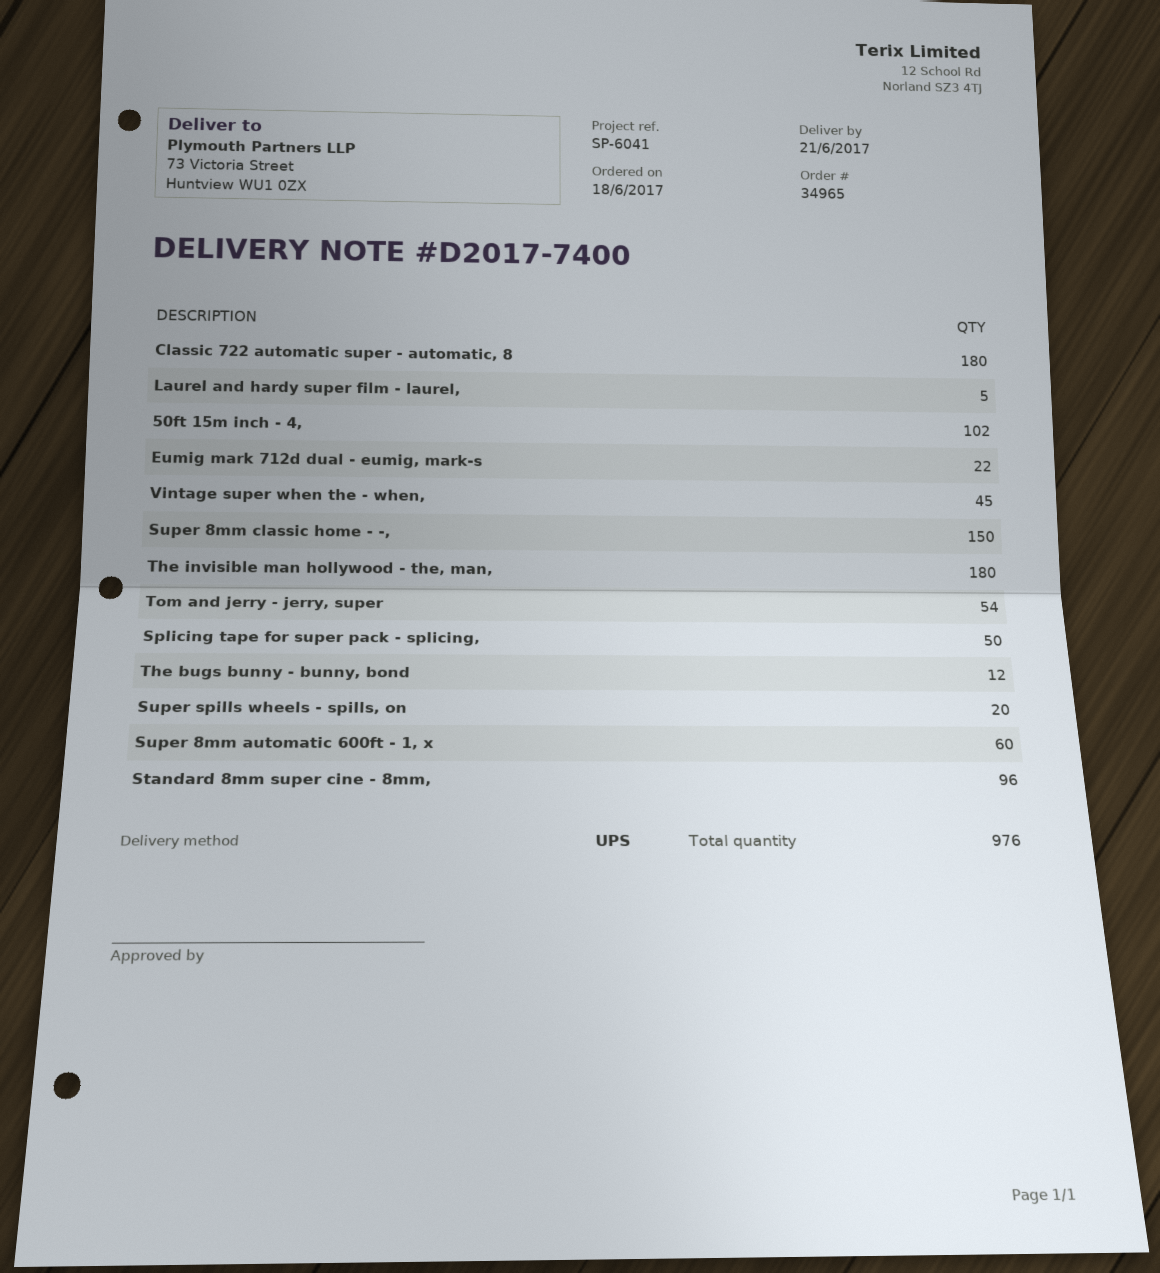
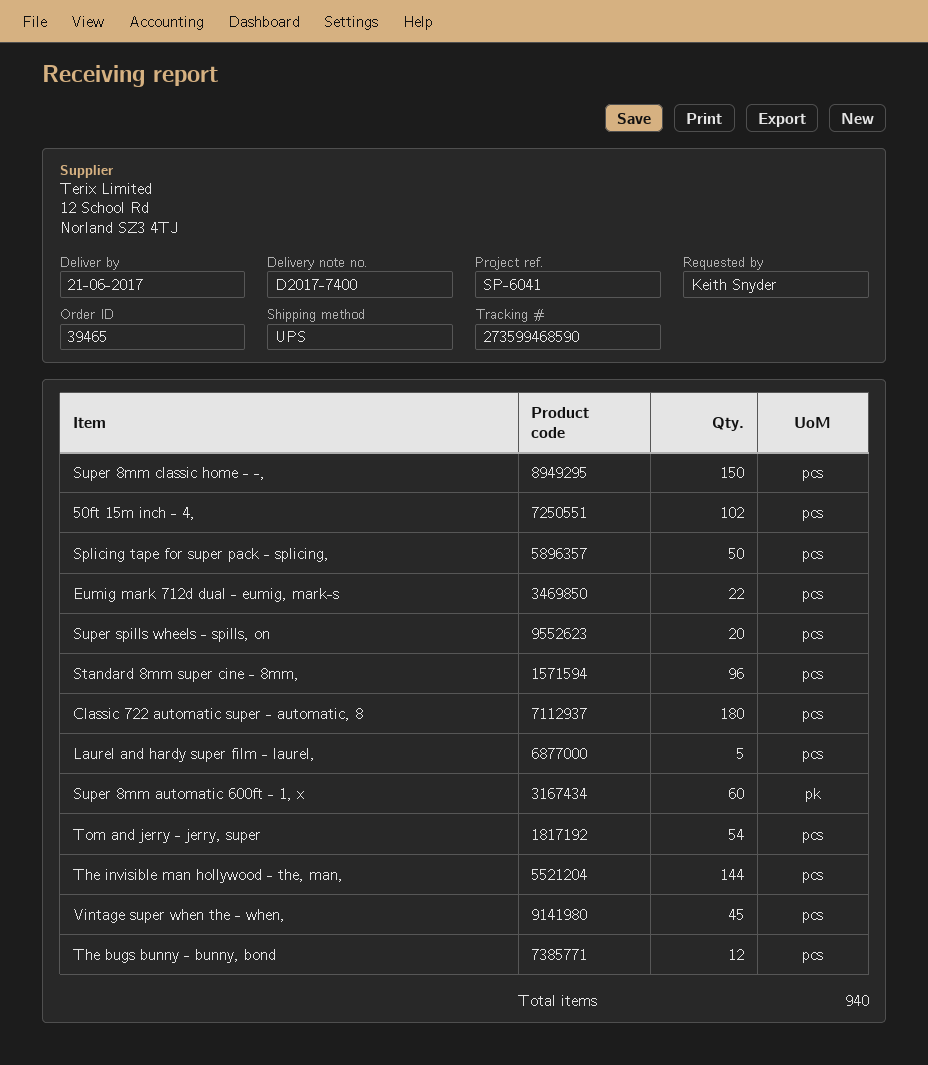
order number: 34965 -> 39465
The invisible man hollywood - the, man,: 180 -> 144
total quantity: 976 -> 940

